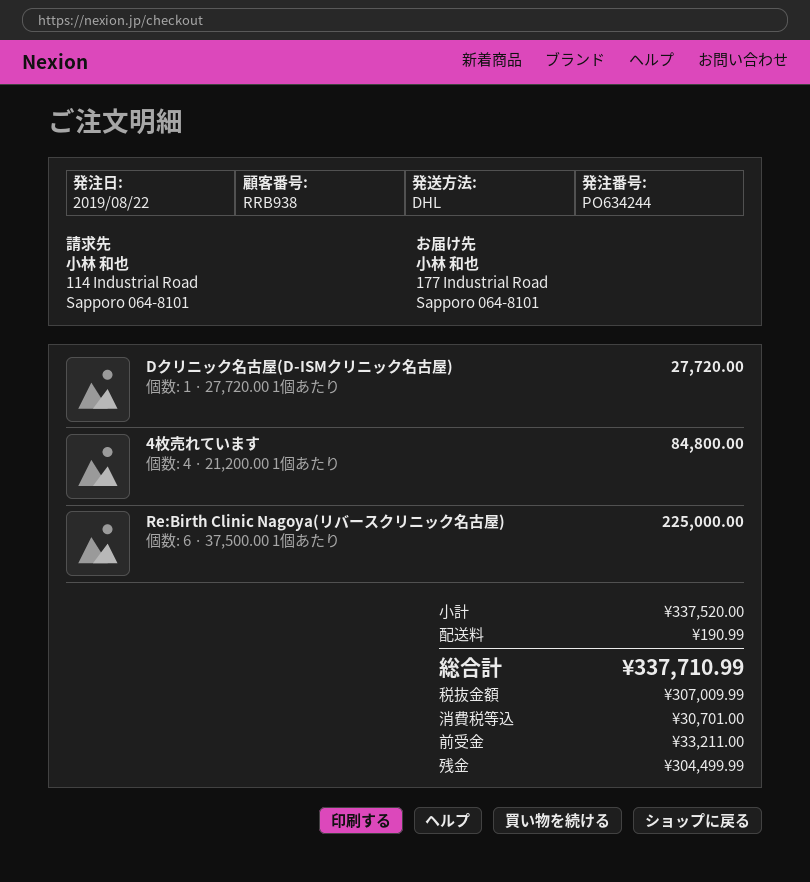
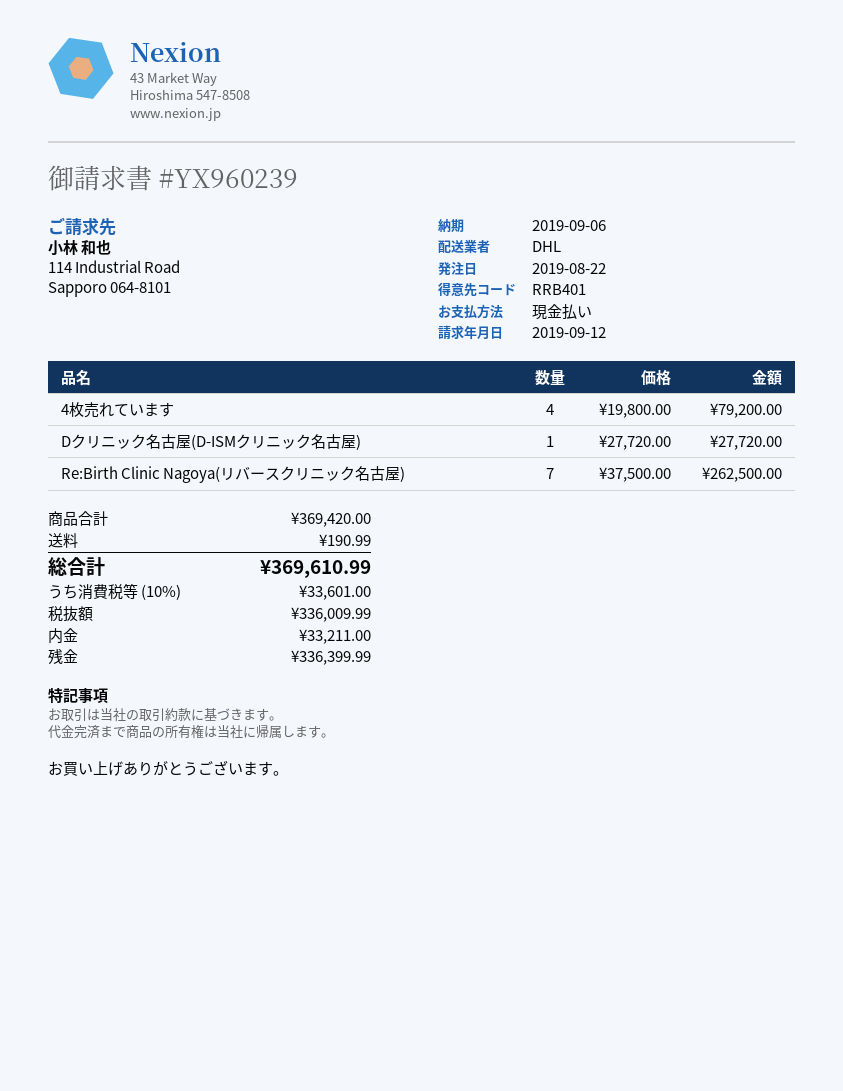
customer number: RRB938 -> RRB401
4枚売れています: 4 x 21200.00 = 84800.00 -> 4 x 19800.00 = 79200.00
Re:Birth Clinic Nagoya(リバースクリニック名古屋): 6 x 37500.00 = 225000.00 -> 7 x 37500.00 = 262500.00
subtotal: 337520.00 -> 369420.00
net: 307009.99 -> 336009.99
tax: 30701.00 -> 33601.00
total: 337710.99 -> 369610.99
balance: 304499.99 -> 336399.99

